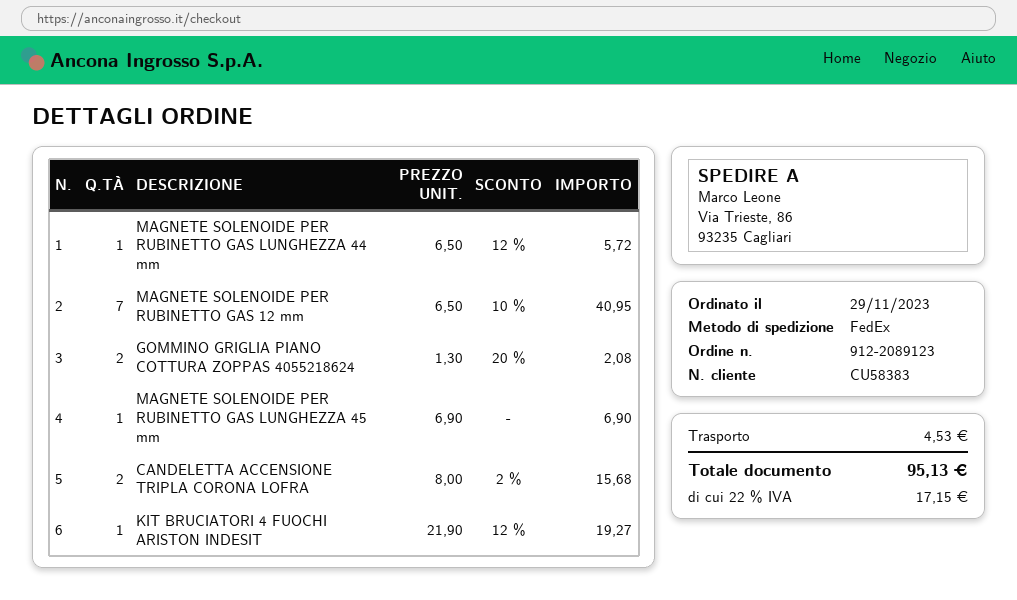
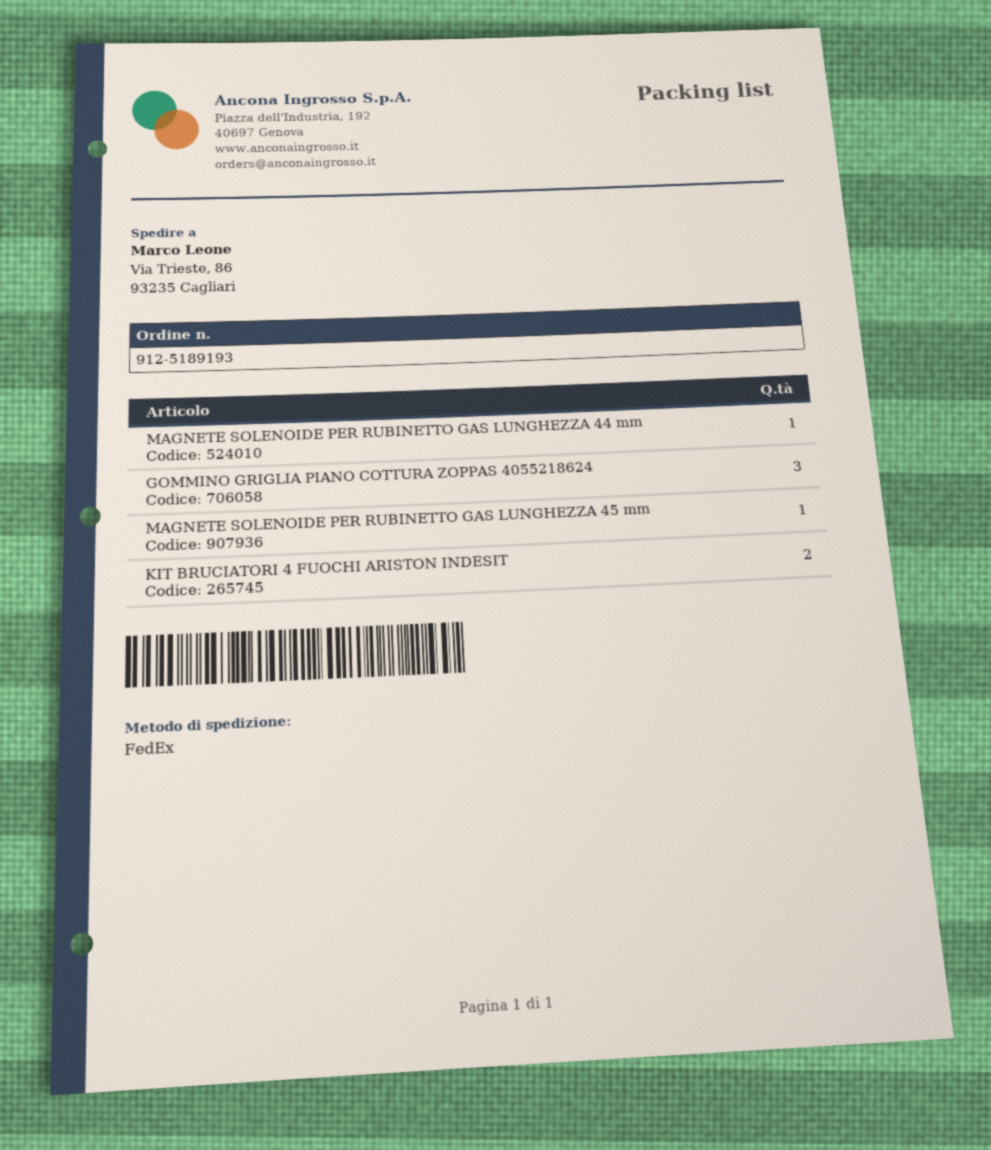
order number: 912-2089123 -> 912-5189193
MAGNETE SOLENOIDE PER RUBINETTO GAS 12 mm: 7 -> none
GOMMINO GRIGLIA PIANO COTTURA ZOPPAS 4055218624: 2 -> 3
CANDELETTA ACCENSIONE TRIPLA CORONA LOFRA: 2 -> none
KIT BRUCIATORI 4 FUOCHI ARISTON INDESIT: 1 -> 2

